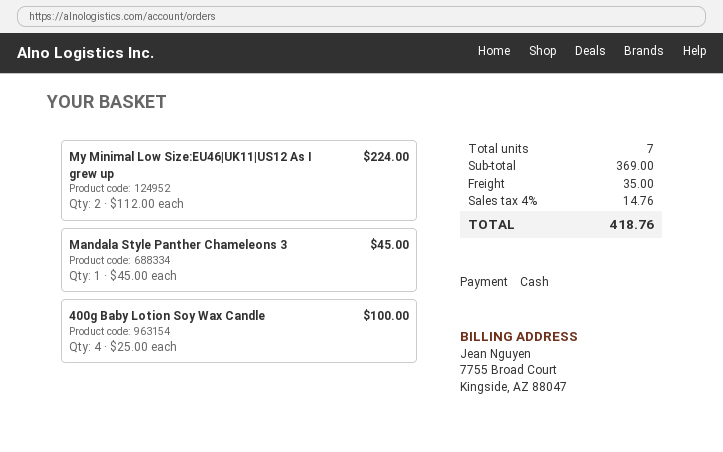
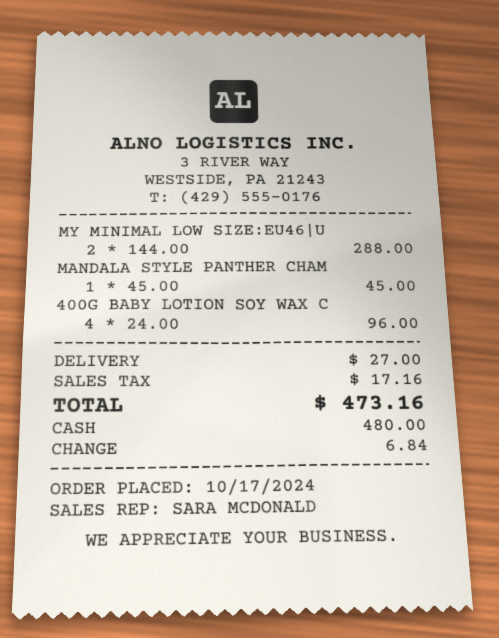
My Minimal Low Size:EU46|UK11|US12 As I grew up: 2 x 112.00 = 224.00 -> 2 x 144.00 = 288.00
400g Baby Lotion Soy Wax Candle: 4 x 25.00 = 100.00 -> 4 x 24.00 = 96.00
shipping: 35.00 -> 27.00
tax: 14.76 -> 17.16
total: 418.76 -> 473.16

